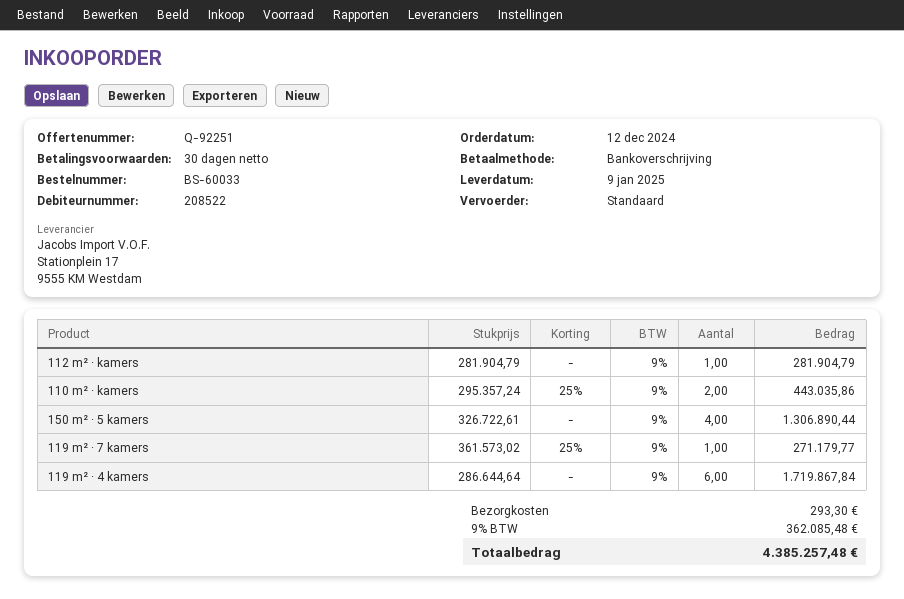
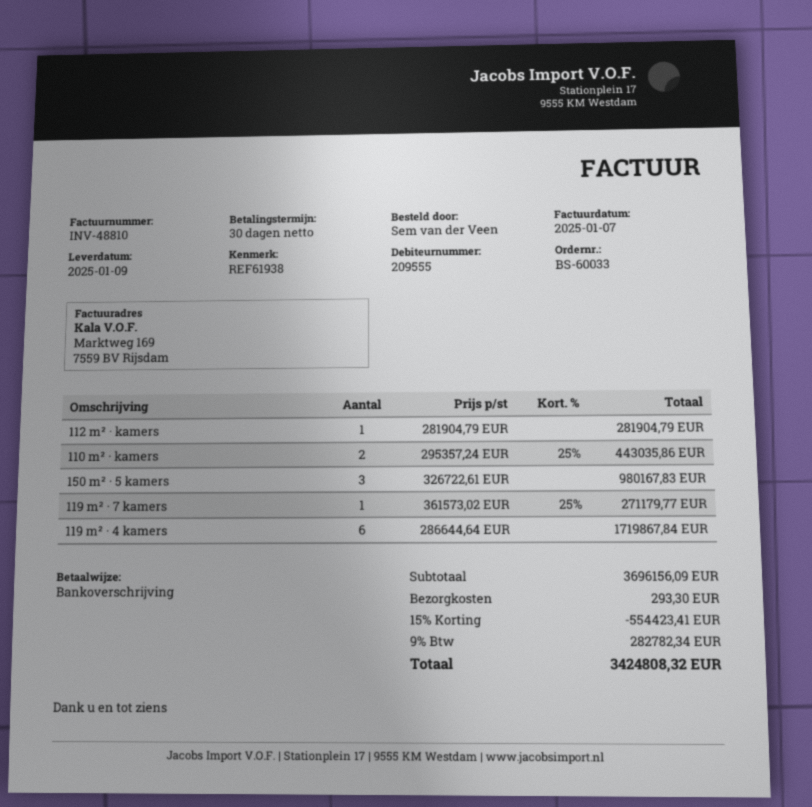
customer number: 208522 -> 209555
150 m² · 5 kamers: 4 x 326722.61 = 1306890.44 -> 3 x 326722.61 = 980167.83
discount: none -> 15% = 554423.41
tax: 9% = 362085.48 -> 9% = 282782.34
total: 4385257.48 -> 3424808.32

